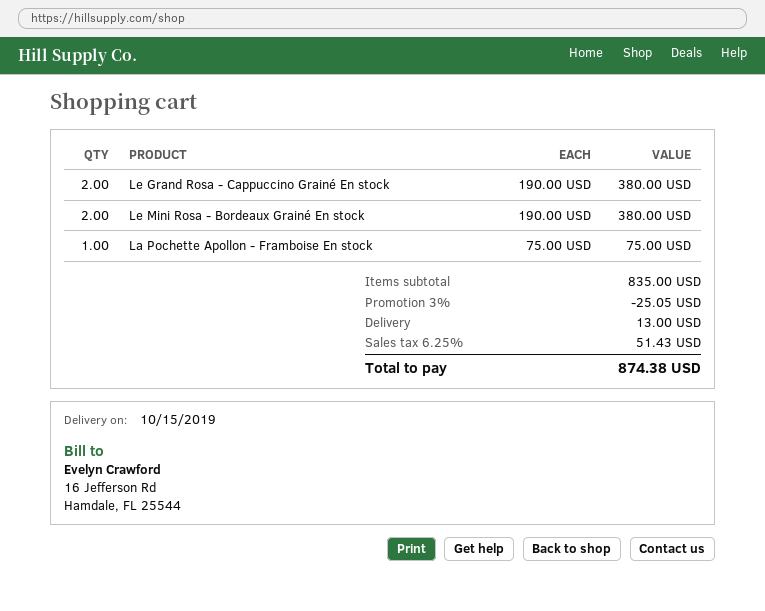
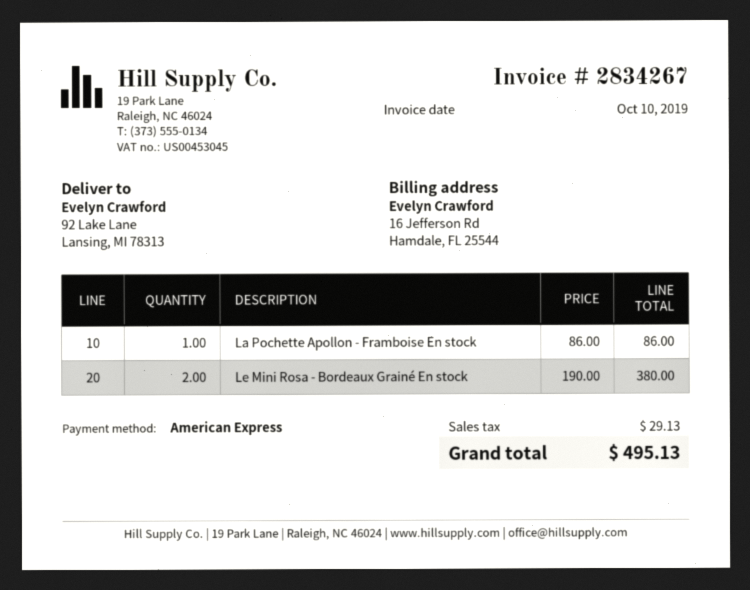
Le Grand Rosa - Cappuccino Grainé En stock: 2 x 190.00 = 380.00 -> none
La Pochette Apollon - Framboise En stock: 1 x 75.00 = 75.00 -> 1 x 86.00 = 86.00
discount: 3% = 25.05 -> none
shipping: 13.00 -> none
tax: 51.43 -> 29.13
total: 874.38 -> 495.13

